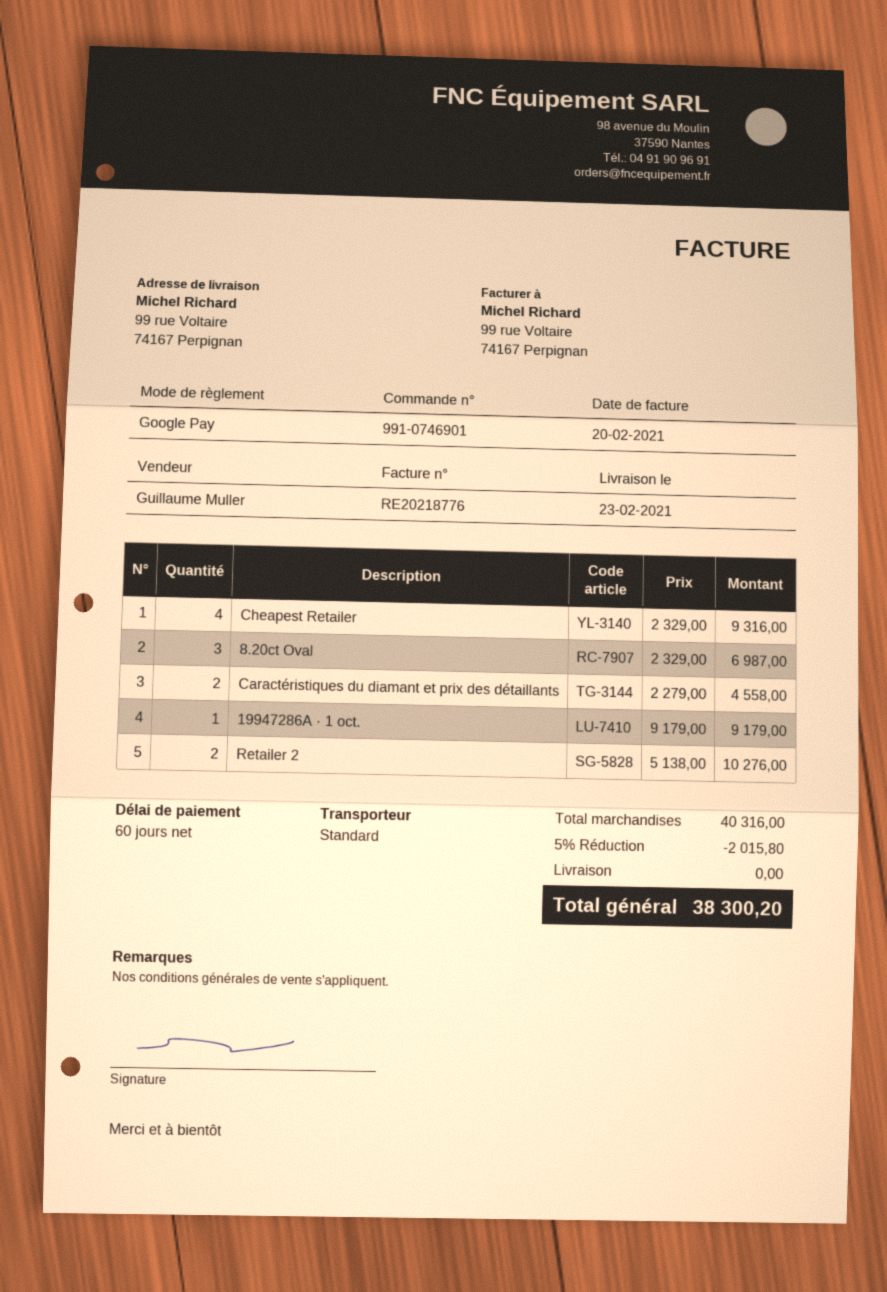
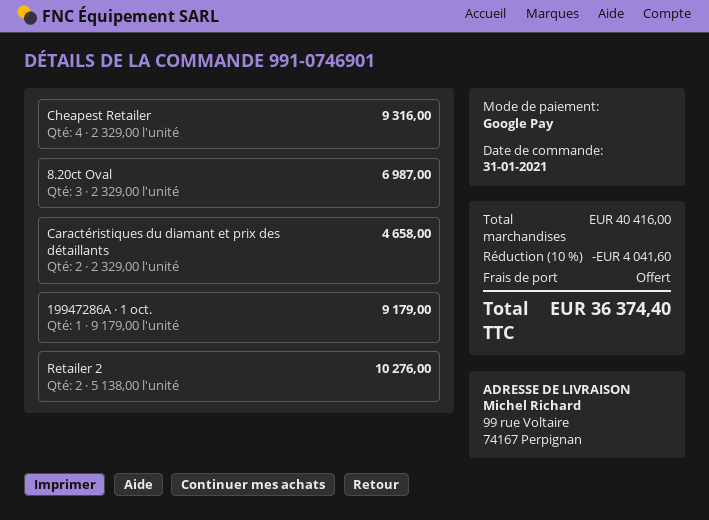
Caractéristiques du diamant et prix des détaillants: 2 x 2279.00 = 4558.00 -> 2 x 2329.00 = 4658.00
subtotal: 40316.00 -> 40416.00
discount: 5% = 2015.80 -> 10% = 4041.60
total: 38300.20 -> 36374.40

